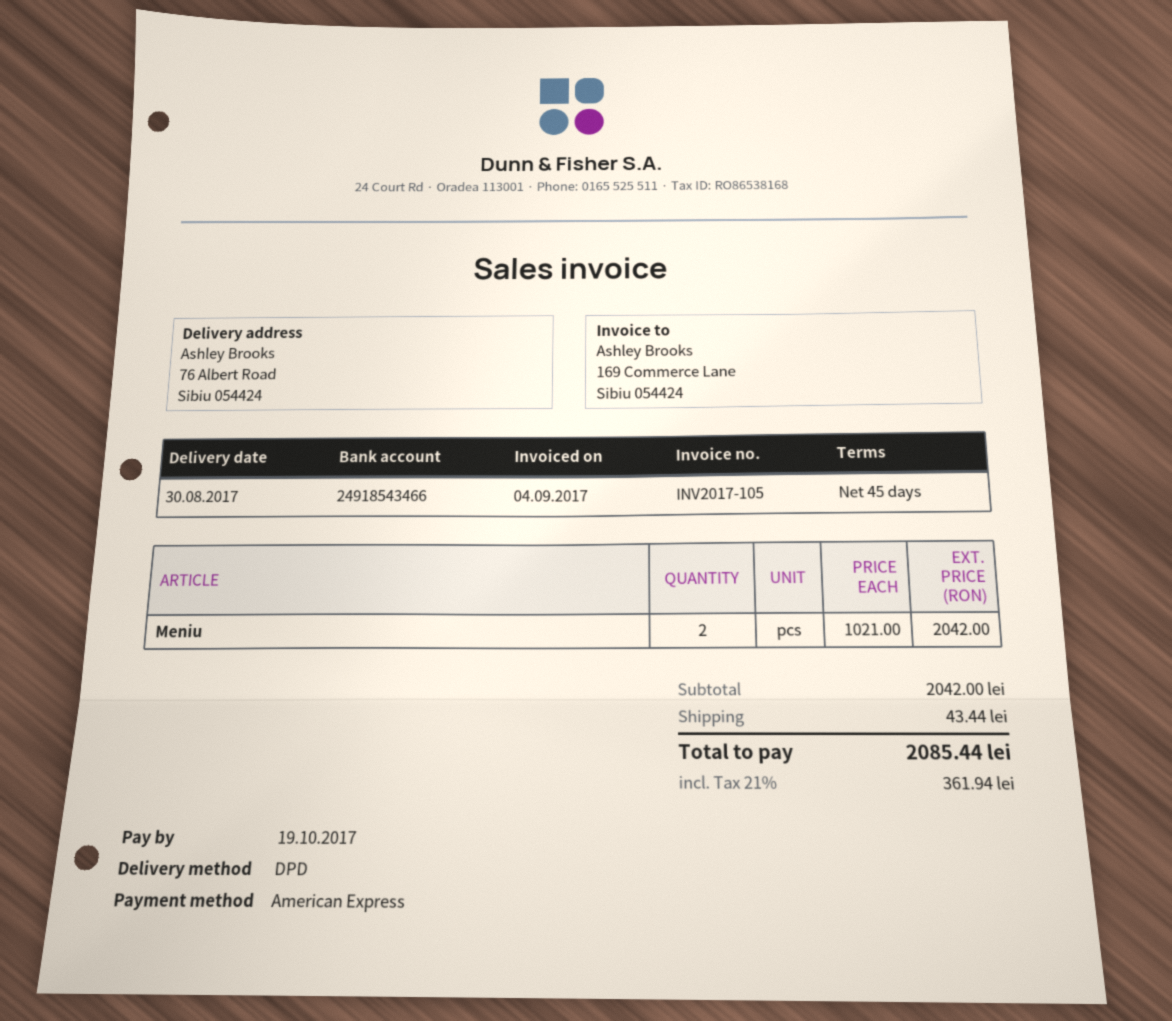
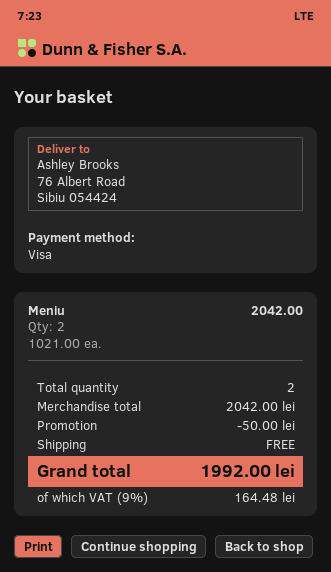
payment method: American Express -> Visa
discount: none -> 50.00
shipping: 43.44 -> 0.00
tax: 21% = 361.94 -> 9% = 164.48
total: 2085.44 -> 1992.00

